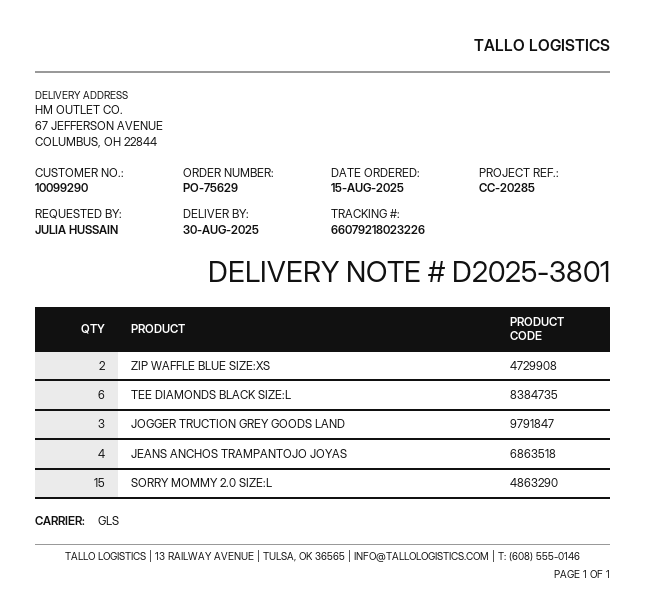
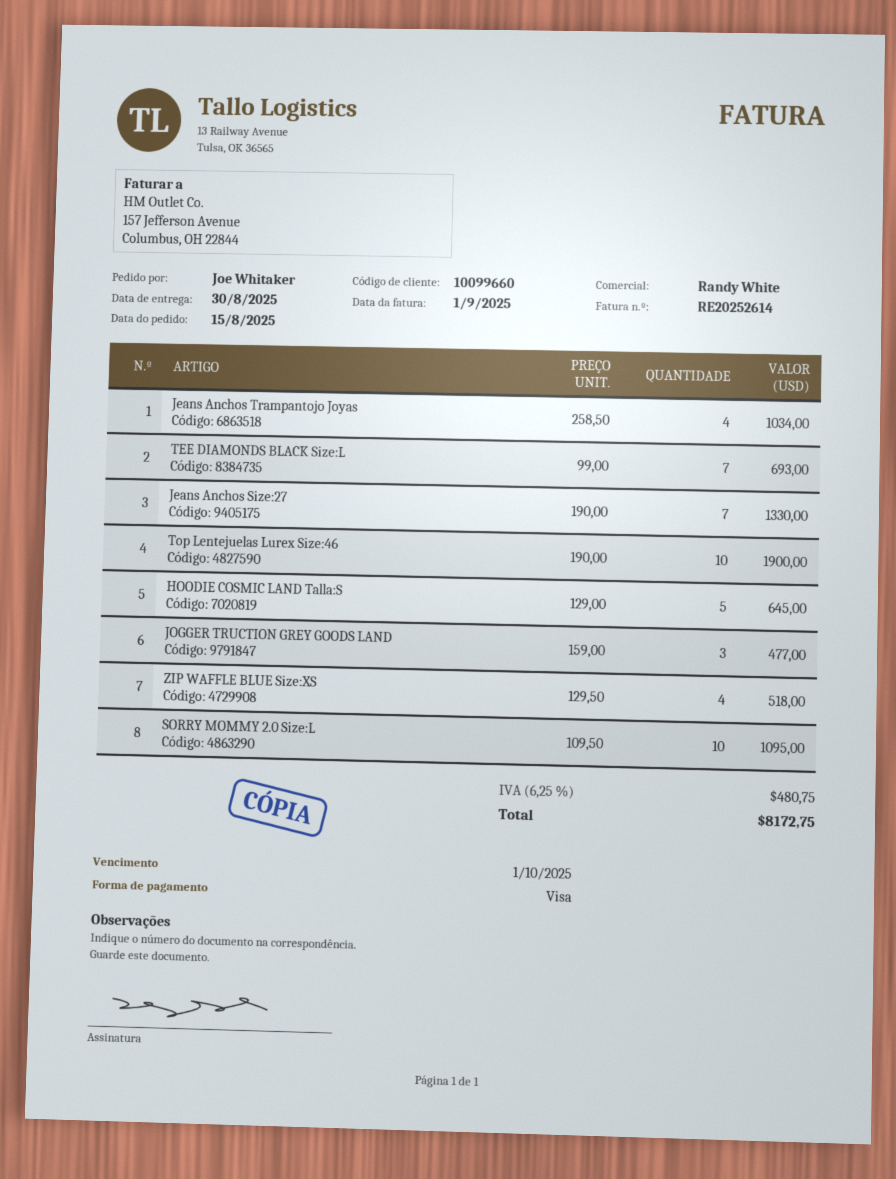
customer number: 10099290 -> 10099660
ordered by: JULIA HUSSAIN -> Joe Whitaker
ZIP WAFFLE BLUE SIZE:XS: 2 -> 4
TEE DIAMONDS BLACK SIZE:L: 6 -> 7
SORRY MOMMY 2.0 SIZE:L: 15 -> 10
Jeans Anchos Size:27: none -> 7
Top Lentejuelas Lurex Size:46: none -> 10
HOODIE COSMIC LAND Talla:S: none -> 5

